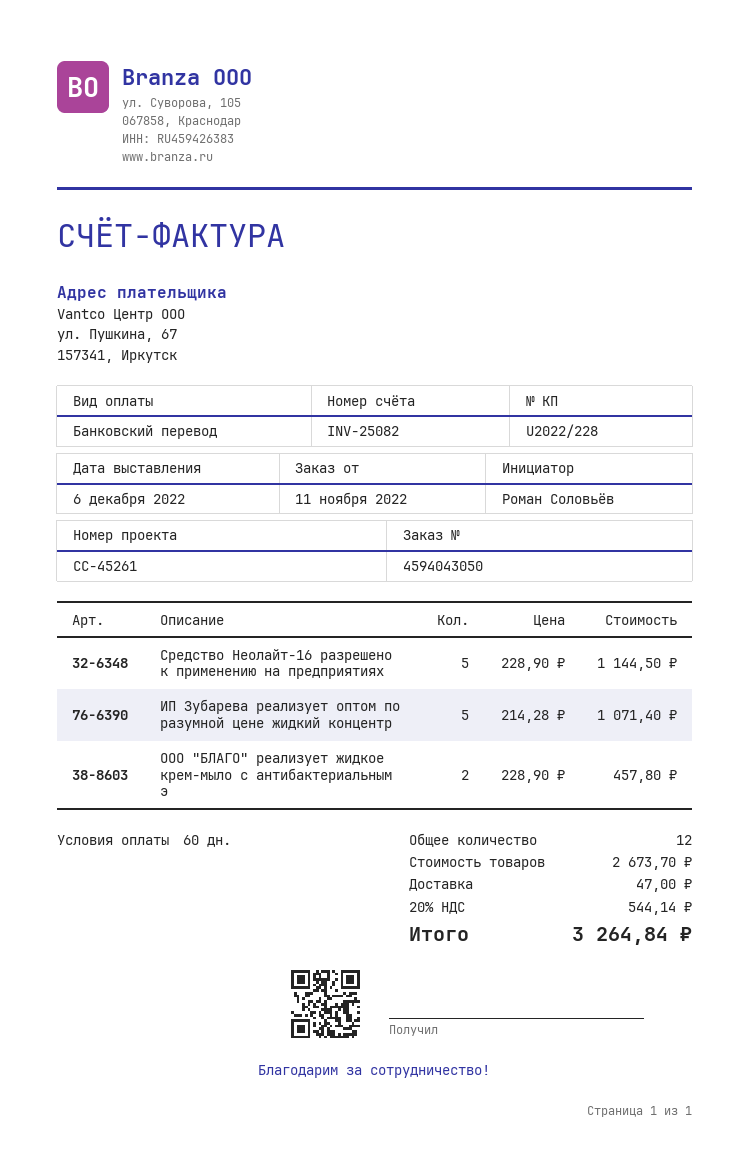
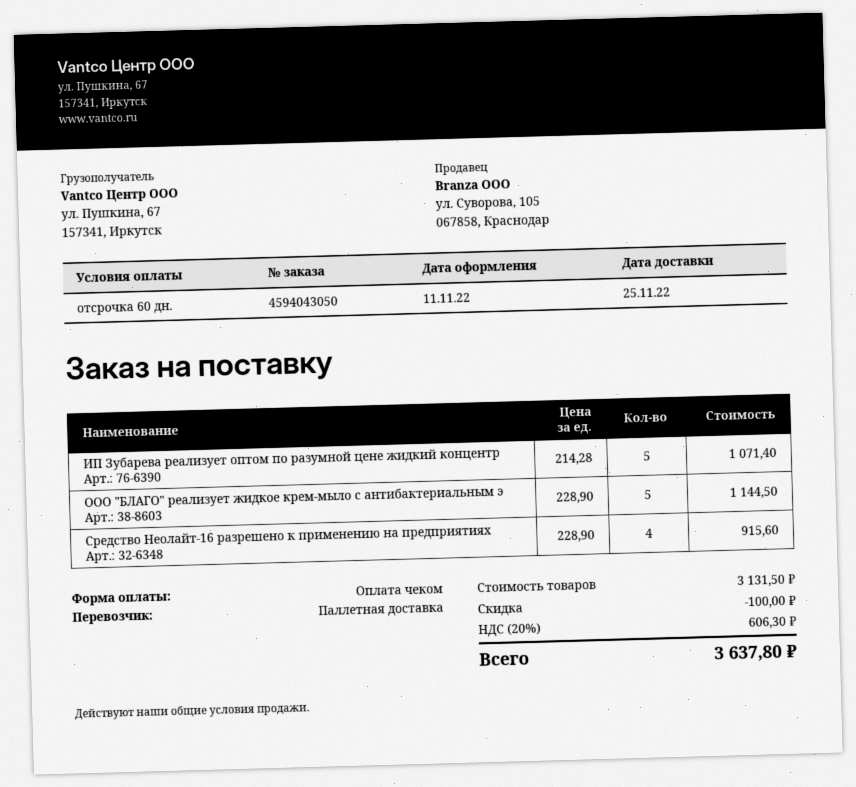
payment method: bank transfer -> cheque
Средство Неолайт-16 разрешено к применению на предприятиях: 5 x 228.90 = 1144.50 -> 4 x 228.90 = 915.60
ООО "БЛАГО" реализует жидкое крем-мыло с антибактериальным э: 2 x 228.90 = 457.80 -> 5 x 228.90 = 1144.50
subtotal: 2673.70 -> 3131.50
discount: none -> 100.00
shipping: 47.00 -> none
tax: 20% = 544.14 -> 20% = 606.30
total: 3264.84 -> 3637.80

